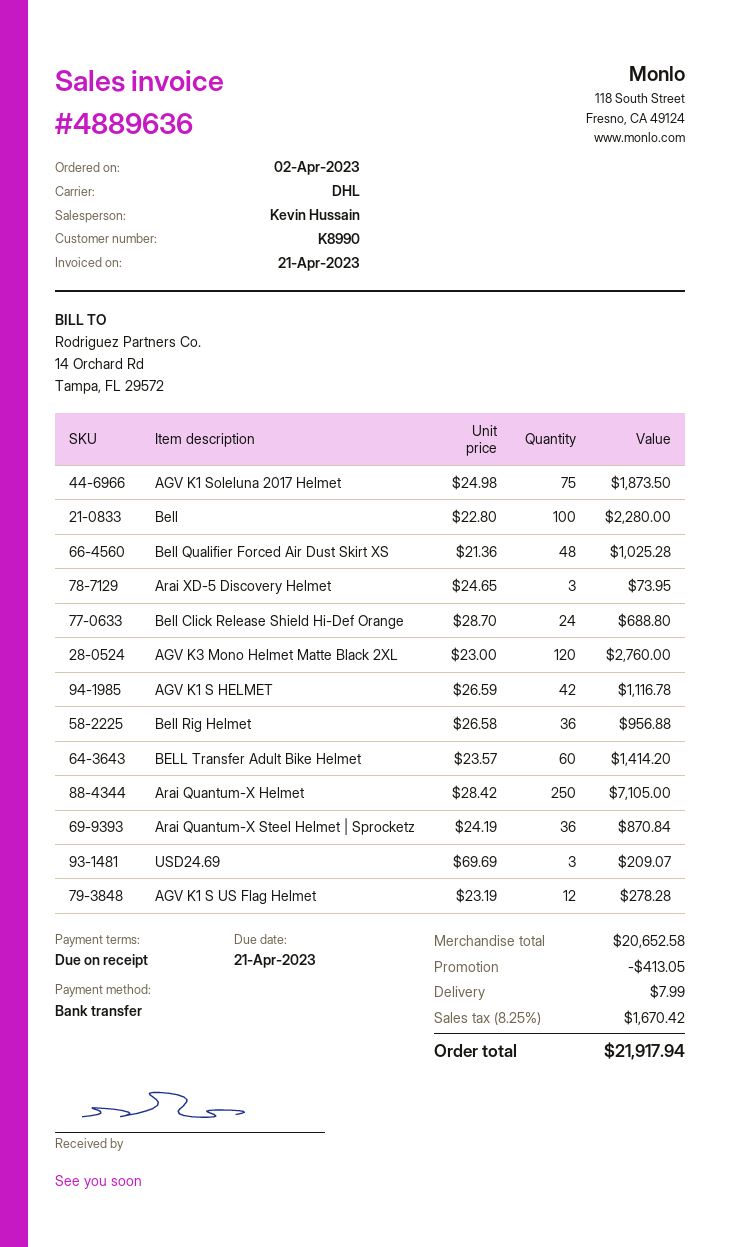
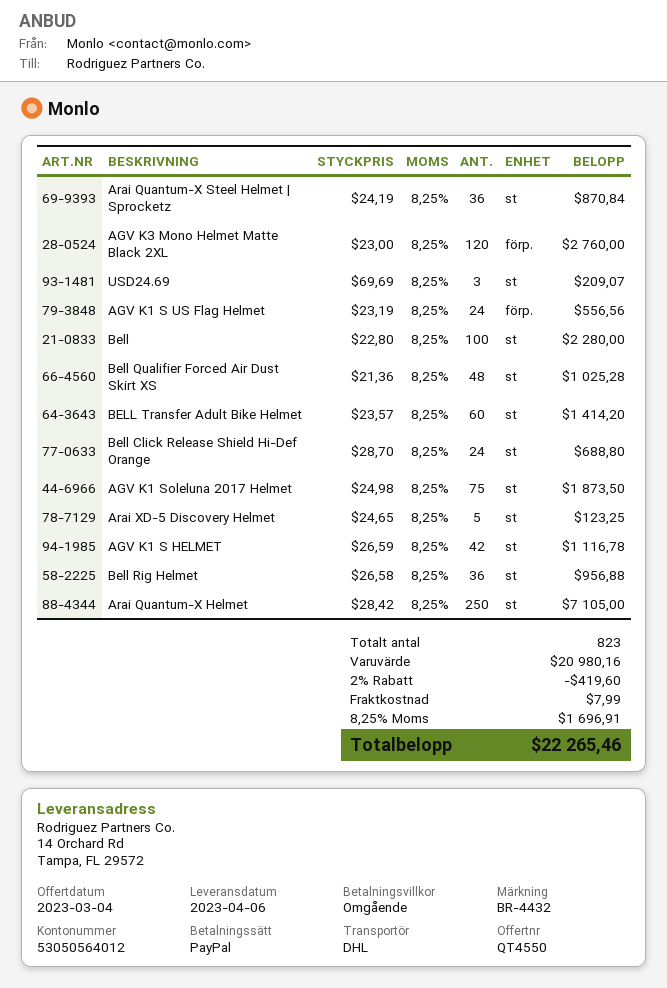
payment method: bank transfer -> PayPal
Arai XD-5 Discovery Helmet: 3 x 24.65 = 73.95 -> 5 x 24.65 = 123.25
AGV K1 S US Flag Helmet: 12 x 23.19 = 278.28 -> 24 x 23.19 = 556.56
subtotal: 20652.58 -> 20980.16
discount: 413.05 -> 419.60
tax: 8.25% = 1670.42 -> 8.25% = 1696.91
total: 21917.94 -> 22265.46

